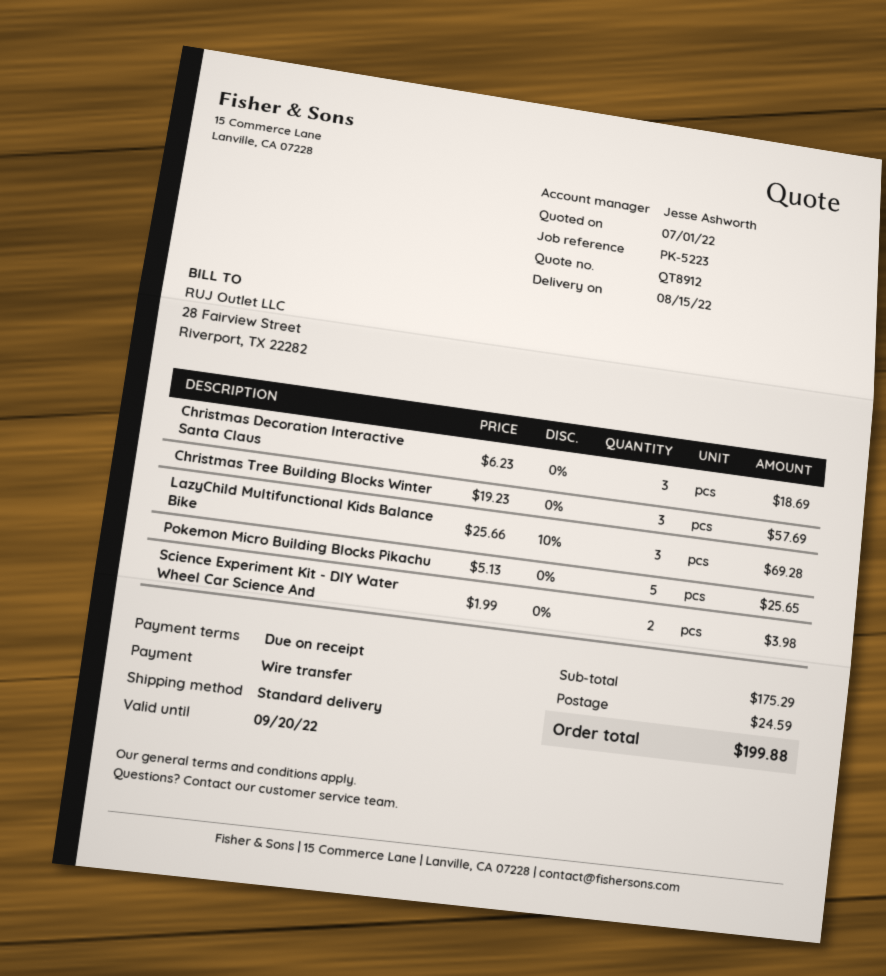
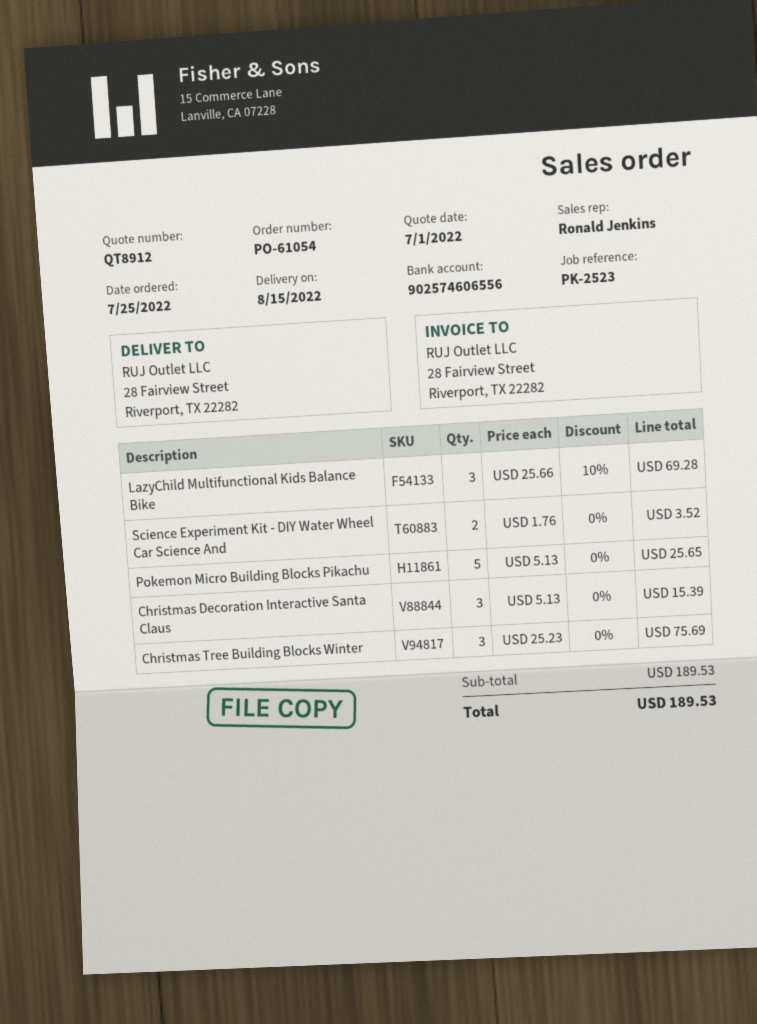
reference: PK-5223 -> PK-2523
sales rep: Jesse Ashworth -> Ronald Jenkins
Christmas Decoration Interactive Santa Claus: 3 x 6.23 = 18.69 -> 3 x 5.13 = 15.39
Christmas Tree Building Blocks Winter: 3 x 19.23 = 57.69 -> 3 x 25.23 = 75.69
Science Experiment Kit - DIY Water Wheel Car Science And: 2 x 1.99 = 3.98 -> 2 x 1.76 = 3.52
subtotal: 175.29 -> 189.53
shipping: 24.59 -> none
total: 199.88 -> 189.53

